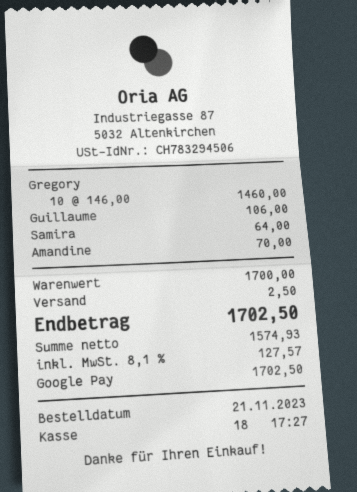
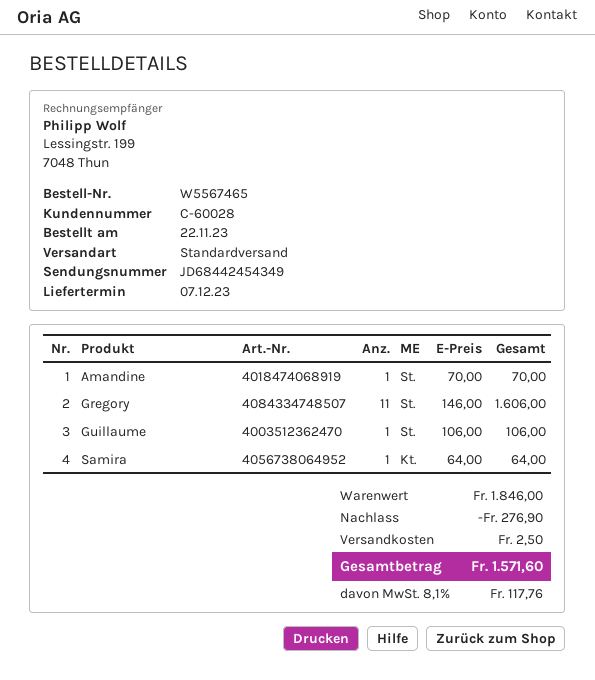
order date: 2023-11-21 -> 2023-11-22
Gregory: 10 x 146.00 = 1460.00 -> 11 x 146.00 = 1606.00
subtotal: 1700.00 -> 1846.00
discount: none -> 276.90
tax: 8.1% = 127.57 -> 8.1% = 117.76
total: 1702.50 -> 1571.60

